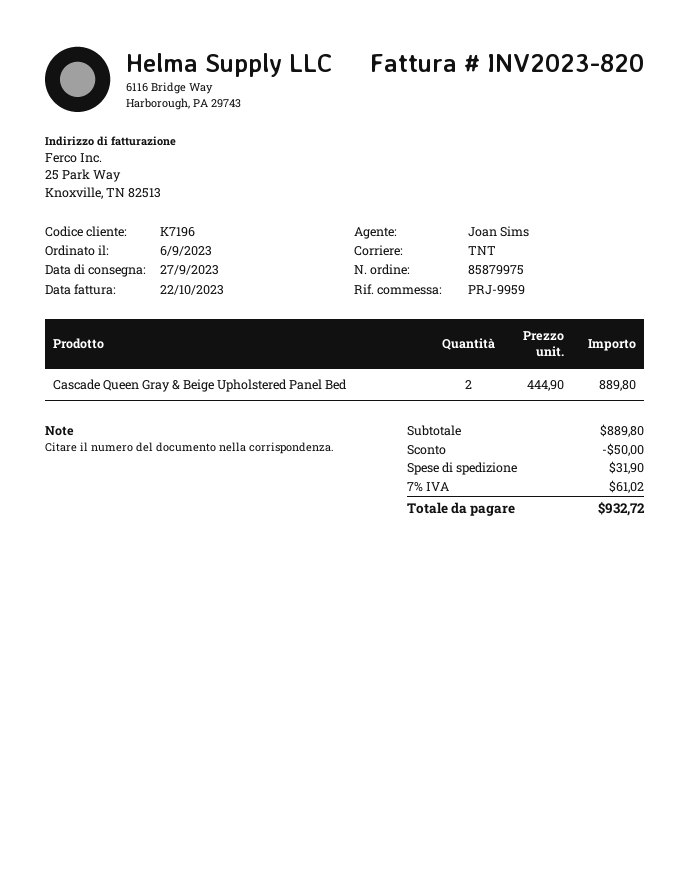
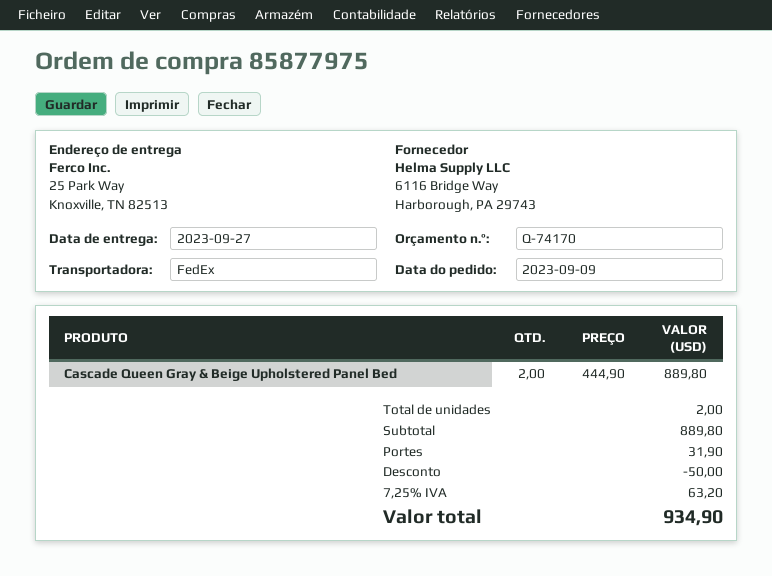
order number: 85879975 -> 85877975
order date: 2023-09-06 -> 2023-09-09
shipping method: TNT -> FedEx
tax: 7% = 61.02 -> 7.25% = 63.20
total: 932.72 -> 934.90

